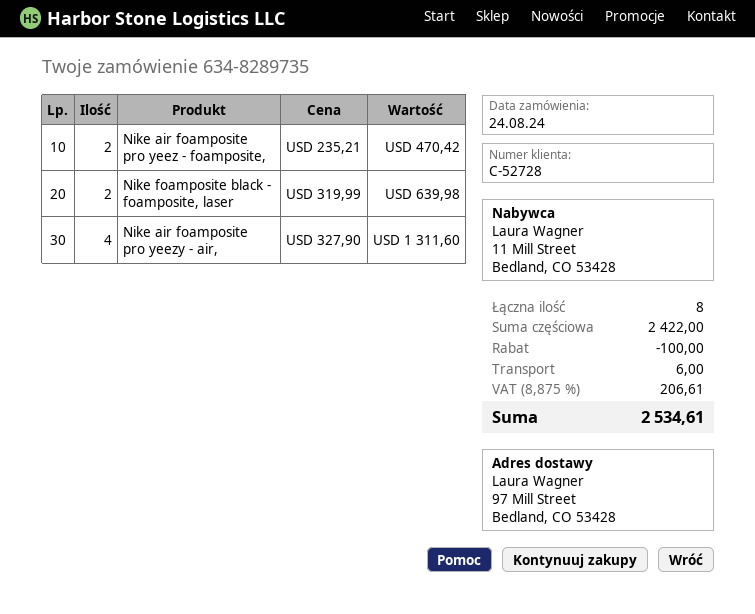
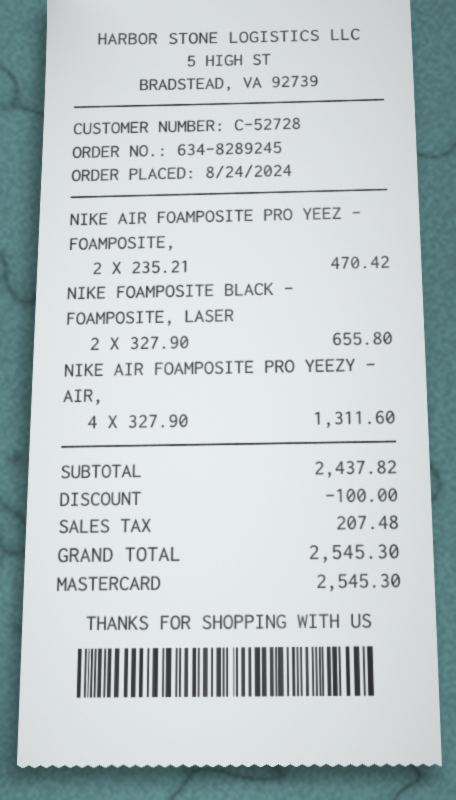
order number: 634-8289735 -> 634-8289245
Nike foamposite black - foamposite, laser: 2 x 319.99 = 639.98 -> 2 x 327.90 = 655.80
subtotal: 2422.00 -> 2437.82
shipping: 6.00 -> none
tax: 206.61 -> 207.48
total: 2534.61 -> 2545.30

